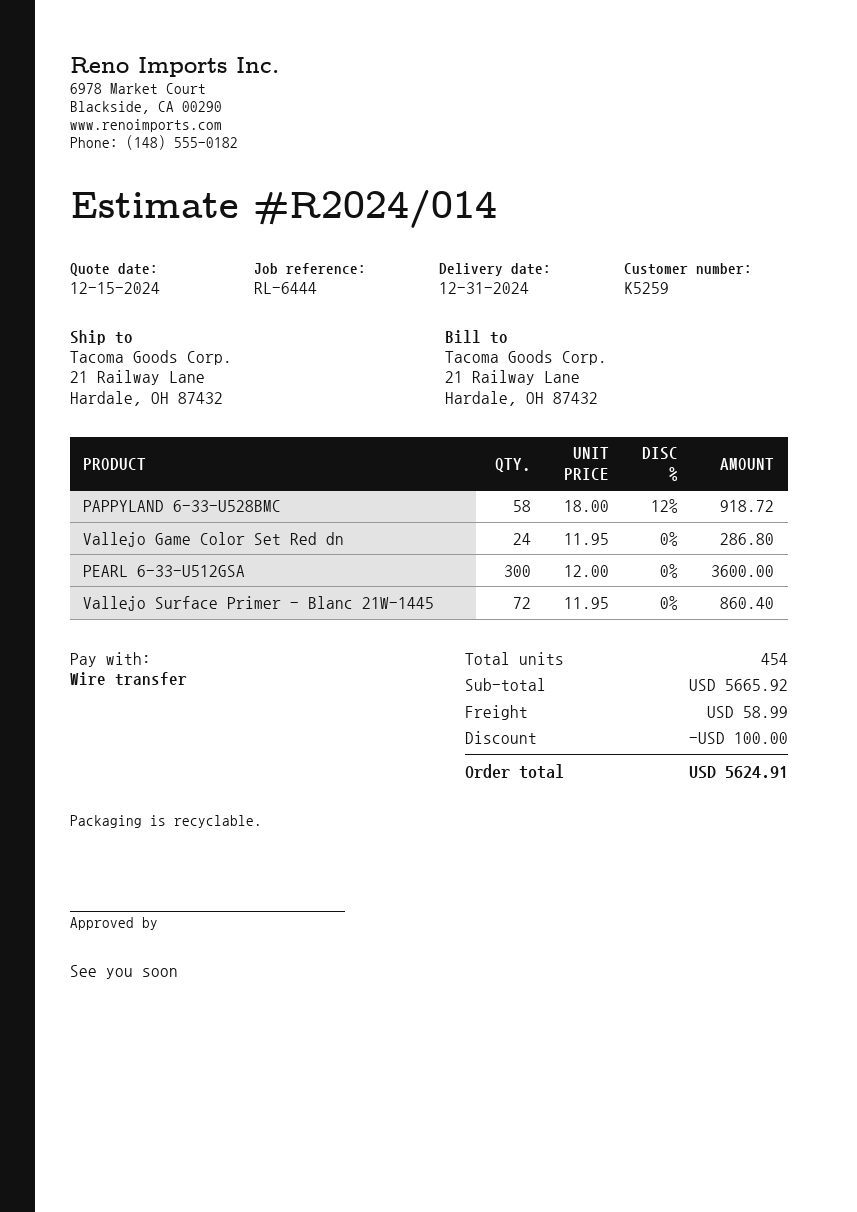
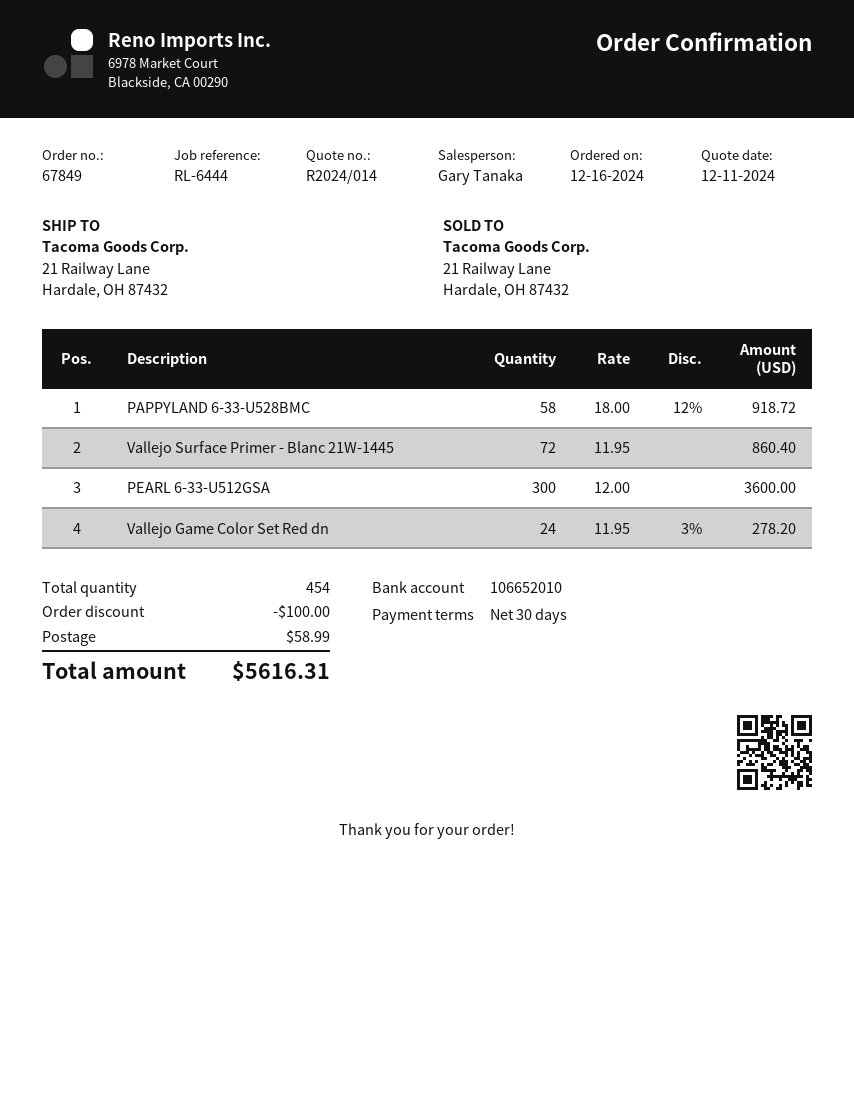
quote date: 2024-12-15 -> 2024-12-11
Vallejo Game Color Set Red dn: 24 x 11.95 = 286.80 -> 24 x 11.95 - 3% = 278.20
total: 5624.91 -> 5616.31

